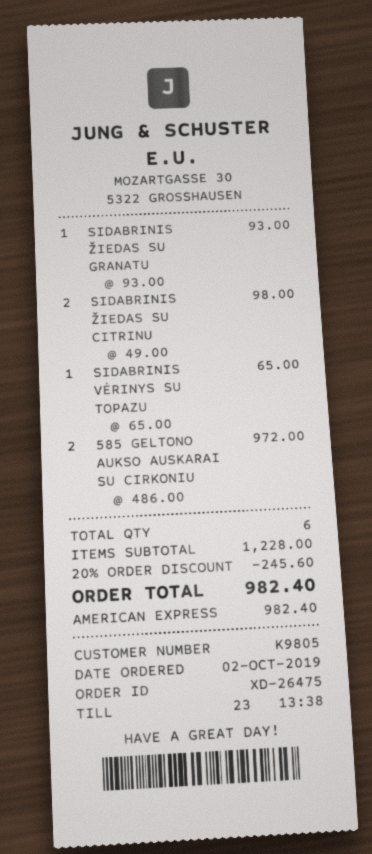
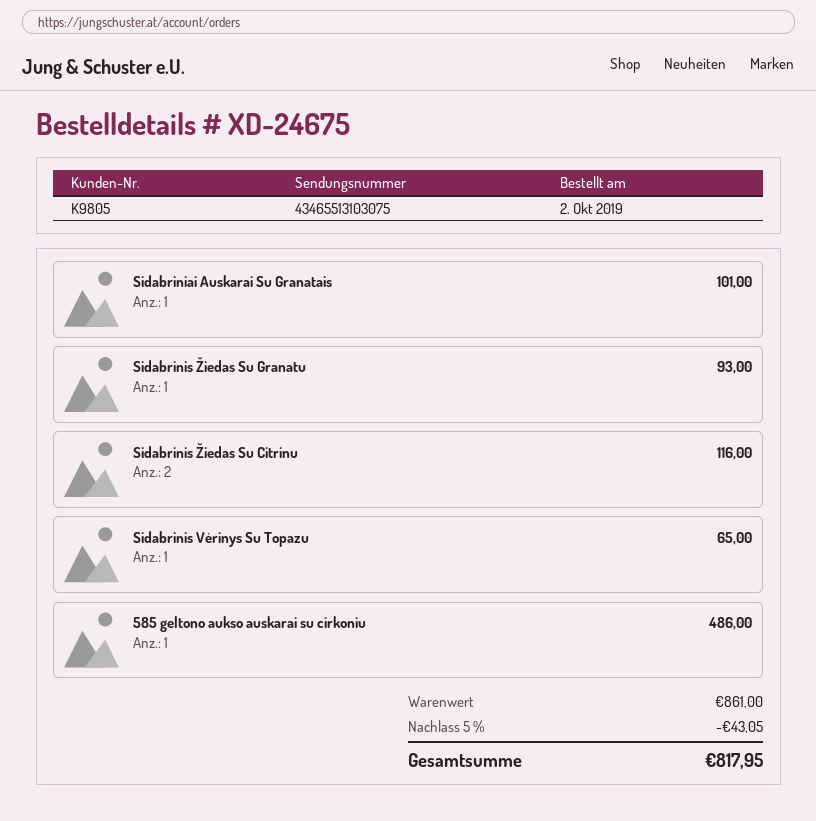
order number: XD-26475 -> XD-24675
SIDABRINIS ŽIEDAS SU CITRINU: 2 for 98.00 -> 2 for 116.00
585 GELTONO AUKSO AUSKARAI SU CIRKONIU: 2 for 972.00 -> 1 for 486.00
Sidabriniai Auskarai Su Granatais: none -> 1 for 101.00
subtotal: 1228.00 -> 861.00
discount: 20% = 245.60 -> 5% = 43.05
total: 982.40 -> 817.95

